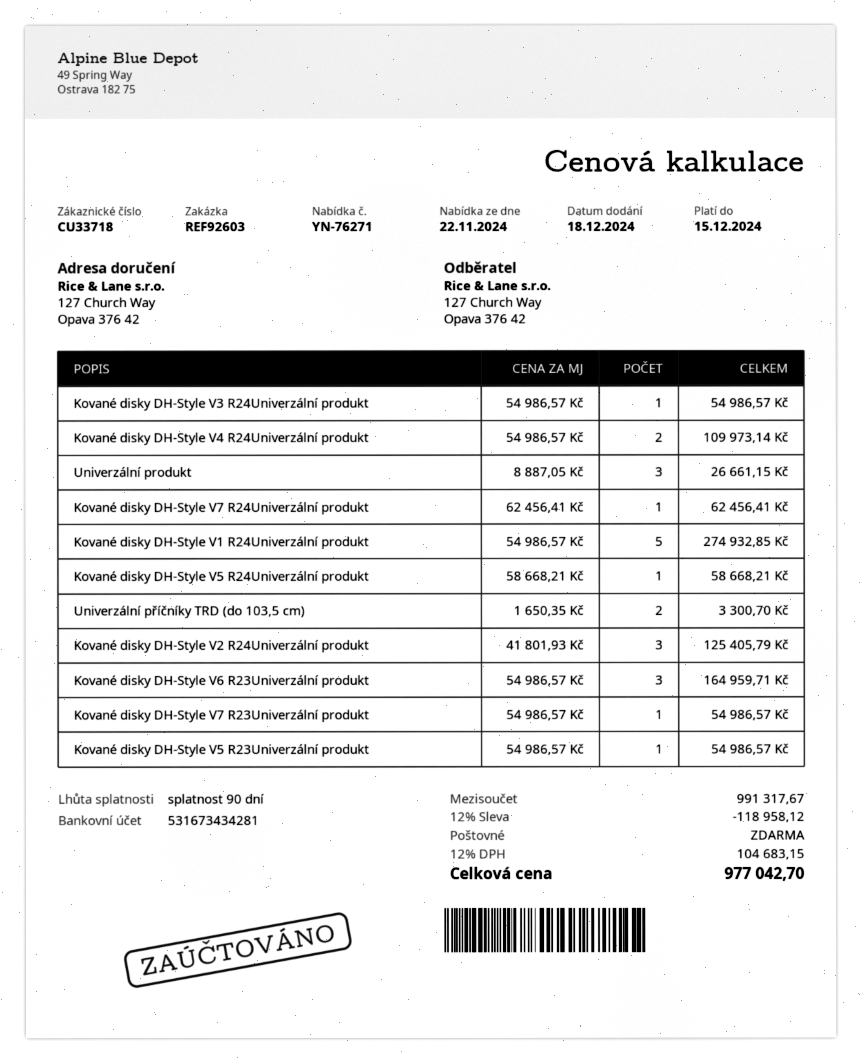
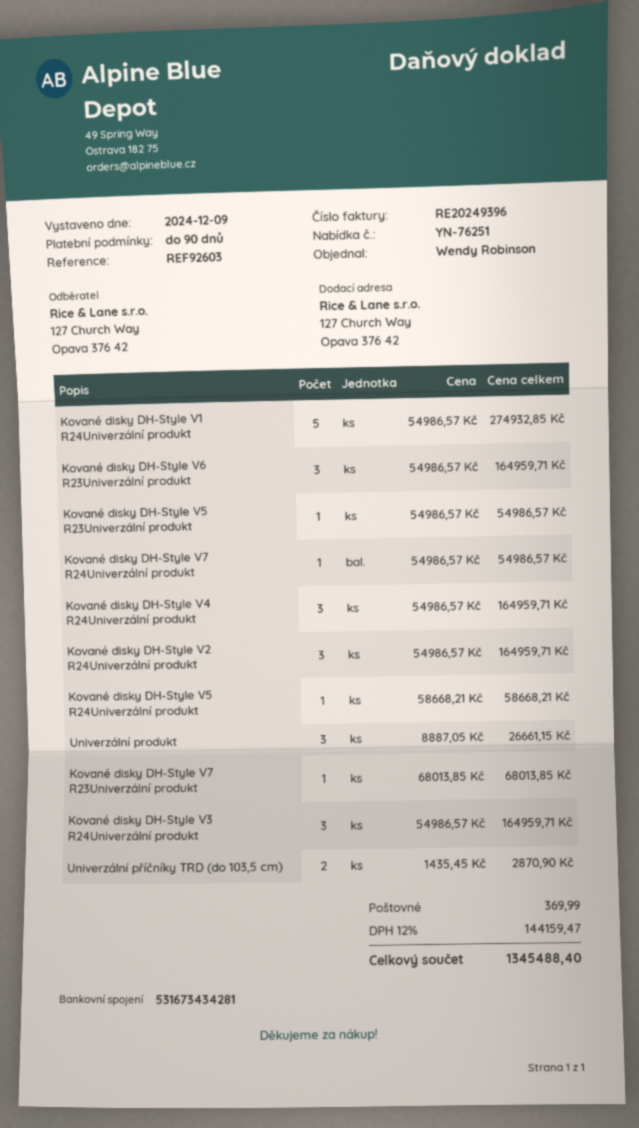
quote number: YN-76271 -> YN-76251
Kované disky DH-Style V3 R24Univerzální produkt: 1 x 54986.57 = 54986.57 -> 3 x 54986.57 = 164959.71
Kované disky DH-Style V4 R24Univerzální produkt: 2 x 54986.57 = 109973.14 -> 3 x 54986.57 = 164959.71
Kované disky DH-Style V7 R24Univerzální produkt: 1 x 62456.41 = 62456.41 -> 1 x 54986.57 = 54986.57
Univerzální příčníky TRD (do 103,5 cm): 2 x 1650.35 = 3300.70 -> 2 x 1435.45 = 2870.90
Kované disky DH-Style V2 R24Univerzální produkt: 3 x 41801.93 = 125405.79 -> 3 x 54986.57 = 164959.71
Kované disky DH-Style V7 R23Univerzální produkt: 1 x 54986.57 = 54986.57 -> 1 x 68013.85 = 68013.85
discount: 12% = 118958.12 -> none
shipping: 0.00 -> 369.99
tax: 12% = 104683.15 -> 12% = 144159.47
total: 977042.70 -> 1345488.40

